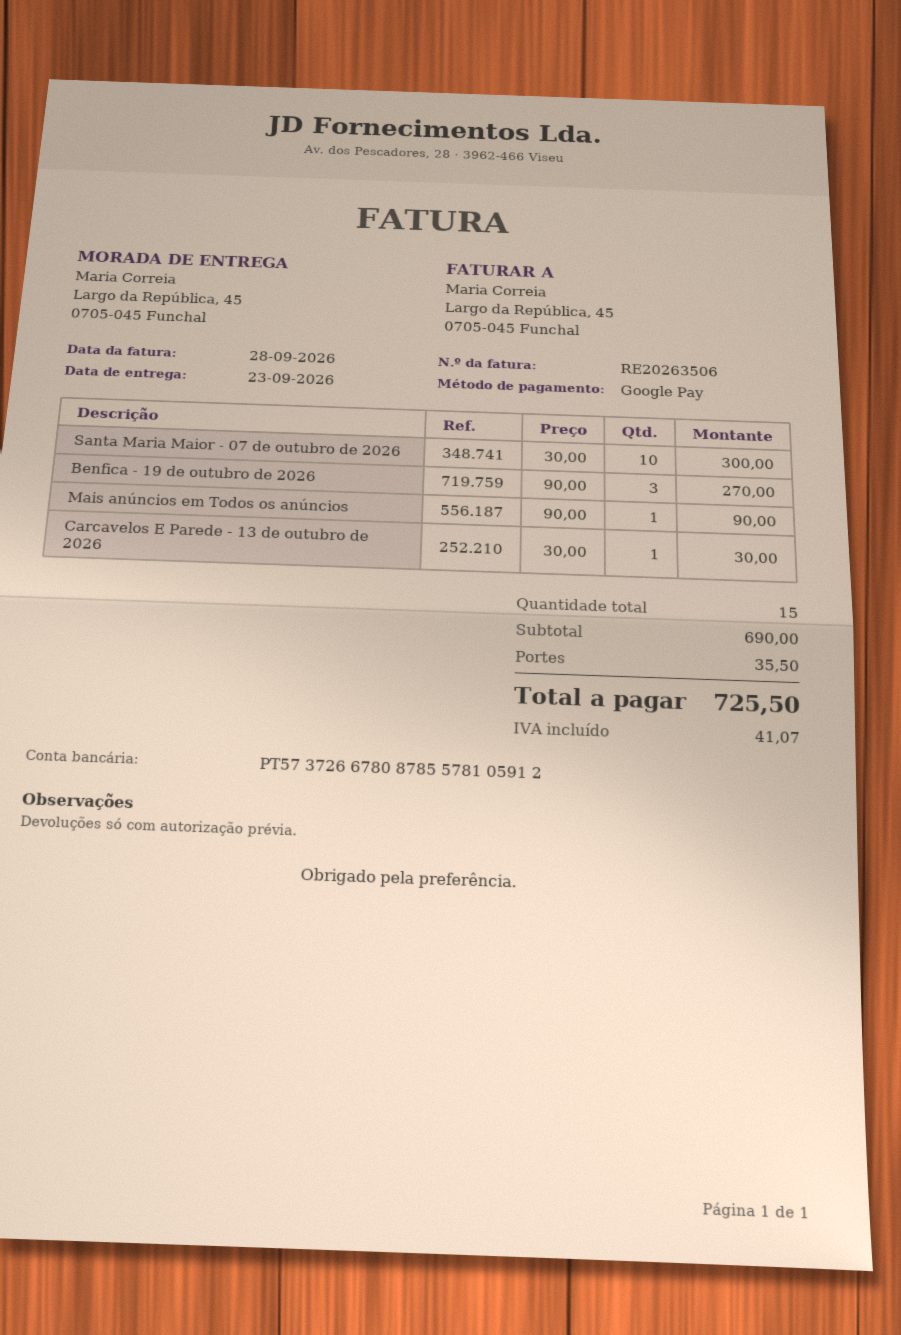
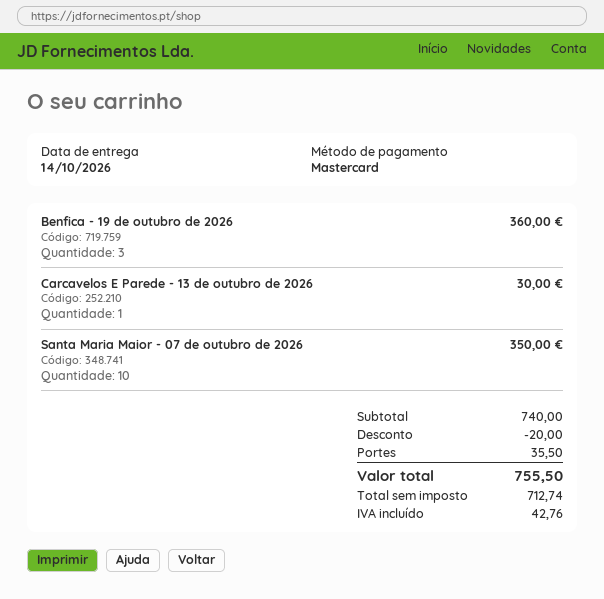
delivery date: 2026-09-23 -> 2026-10-14
payment method: Google Pay -> Mastercard
Santa Maria Maior - 07 de outubro de 2026: 10 for 300.00 -> 10 for 350.00
Benfica - 19 de outubro de 2026: 3 for 270.00 -> 3 for 360.00
Mais anúncios em Todos os anúncios: 1 for 90.00 -> none
subtotal: 690.00 -> 740.00
discount: none -> 20.00
tax: 41.07 -> 42.76
total: 725.50 -> 755.50

